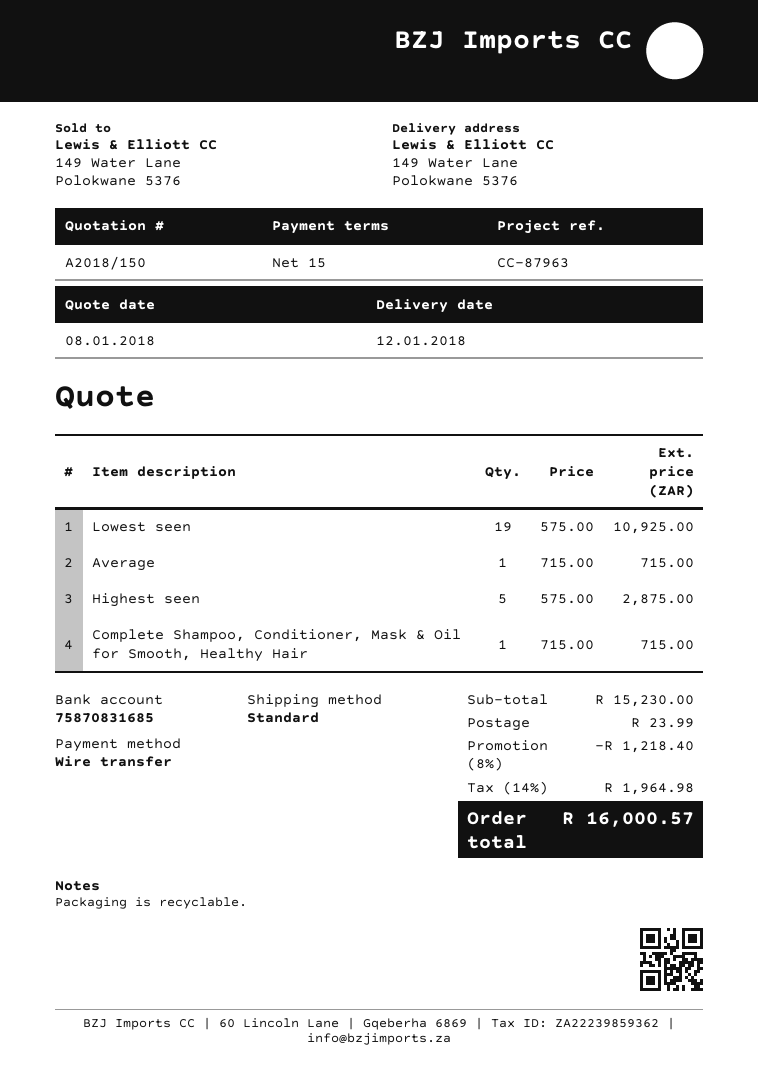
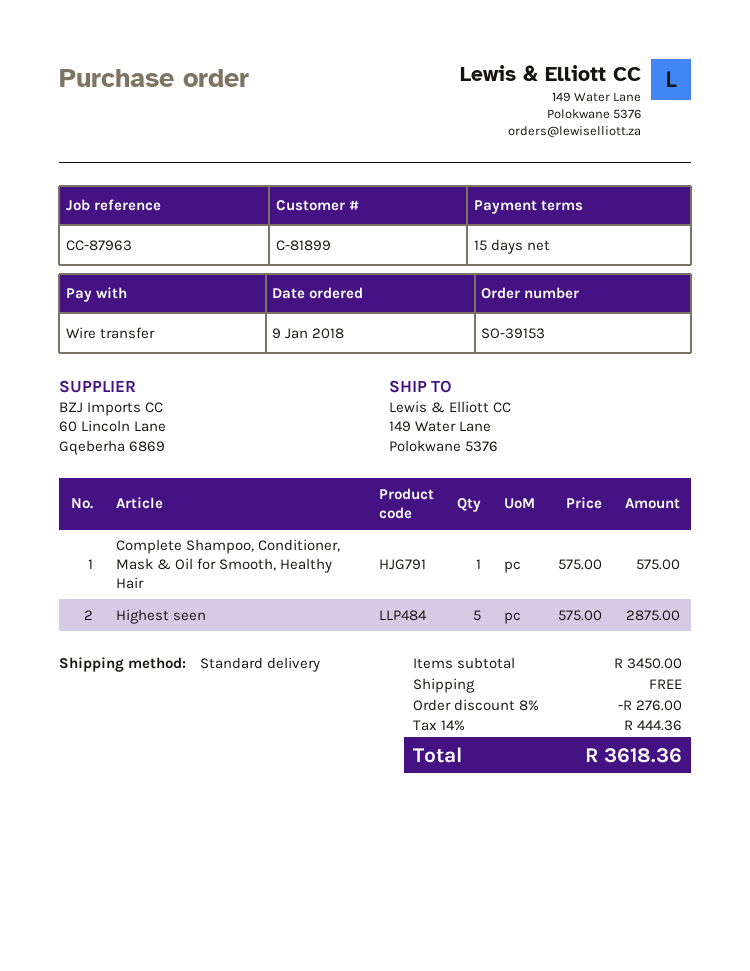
Lowest seen: 19 x 575.00 = 10925.00 -> none
Average: 1 x 715.00 = 715.00 -> none
Complete Shampoo, Conditioner, Mask & Oil for Smooth, Healthy Hair: 1 x 715.00 = 715.00 -> 1 x 575.00 = 575.00
subtotal: 15230.00 -> 3450.00
discount: 8% = 1218.40 -> 8% = 276.00
shipping: 23.99 -> 0.00
tax: 14% = 1964.98 -> 14% = 444.36
total: 16000.57 -> 3618.36

